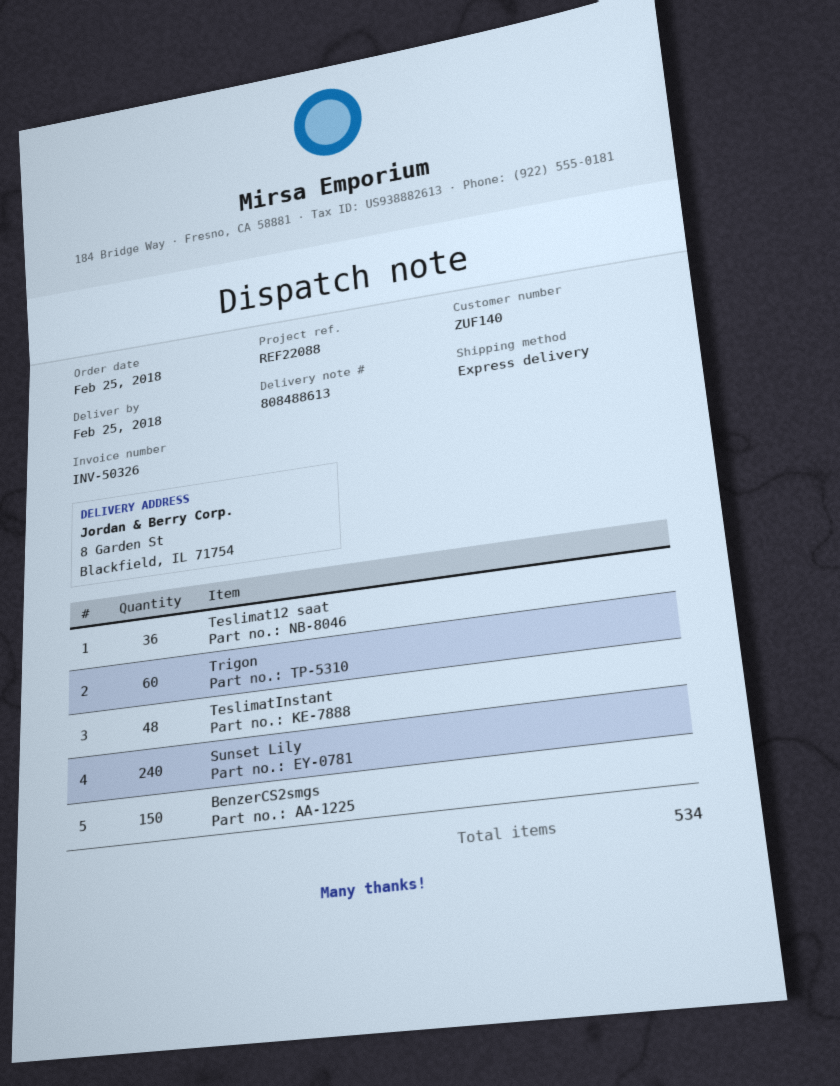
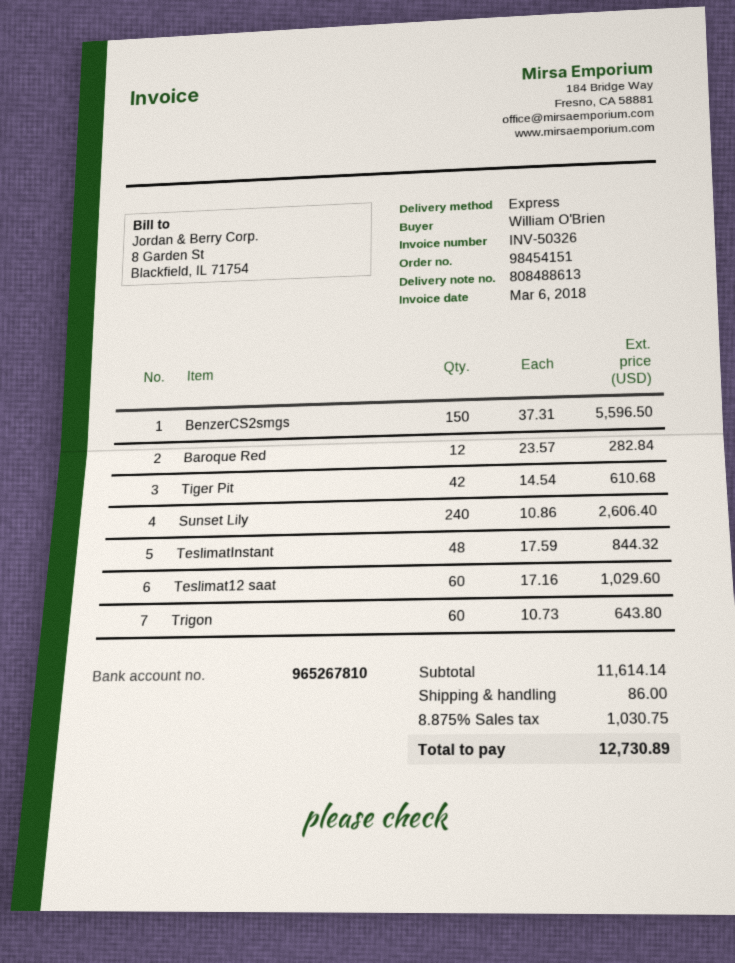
Teslimat12 saat: 36 -> 60
Baroque Red: none -> 12
Tiger Pit: none -> 42

